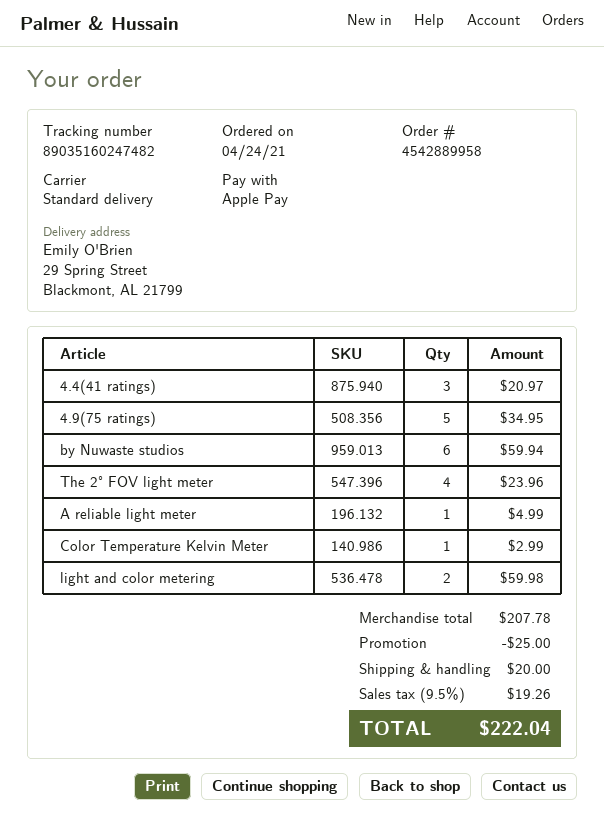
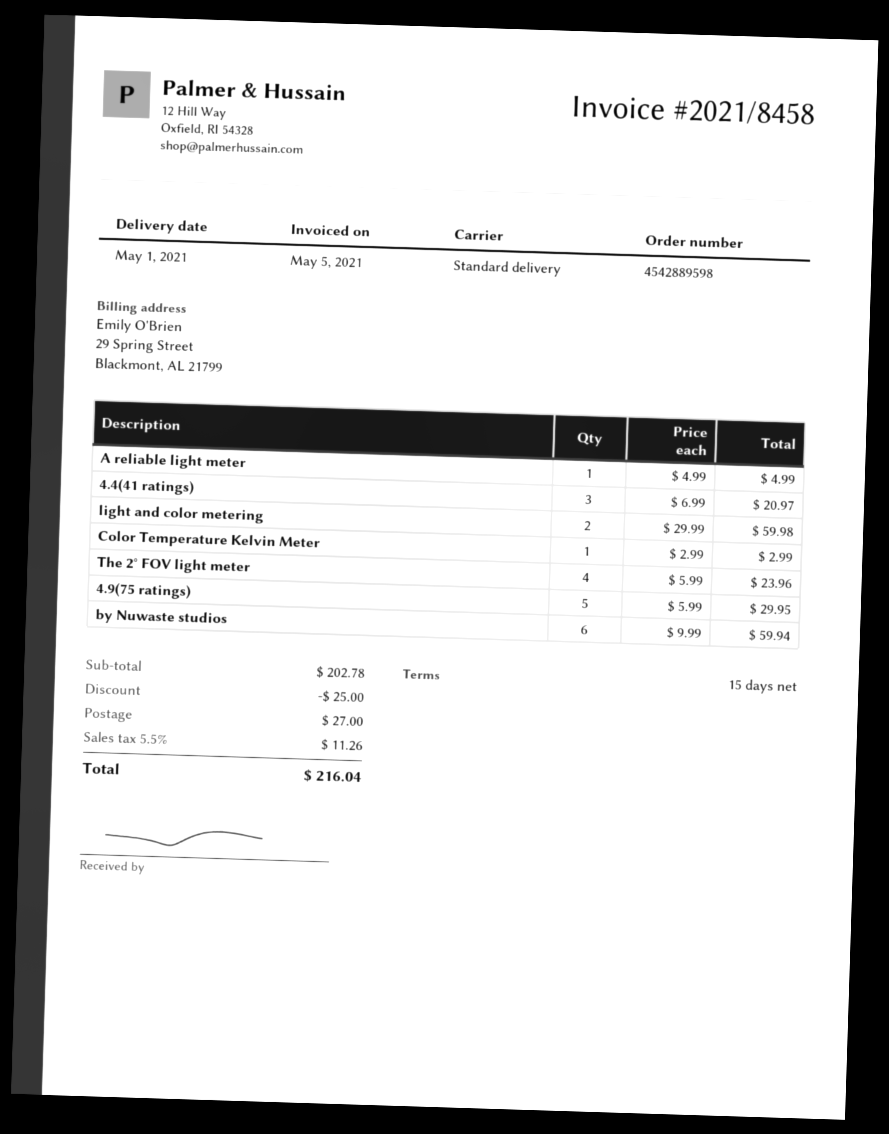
order number: 4542889958 -> 4542889598
4.9(75 ratings): 5 for 34.95 -> 5 for 29.95
subtotal: 207.78 -> 202.78
shipping: 20.00 -> 27.00
tax: 9.5% = 19.26 -> 5.5% = 11.26
total: 222.04 -> 216.04

